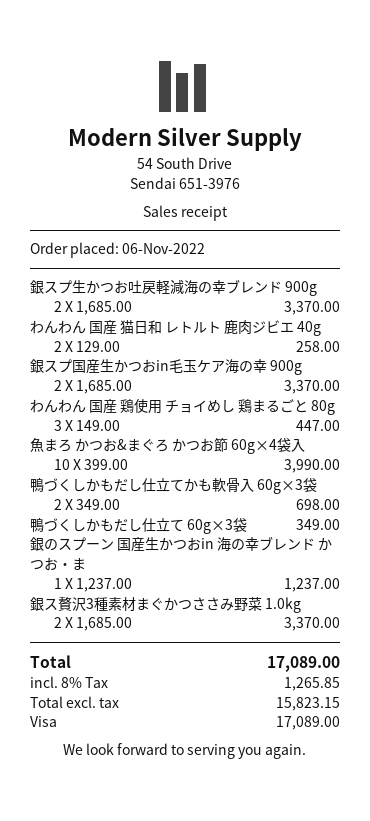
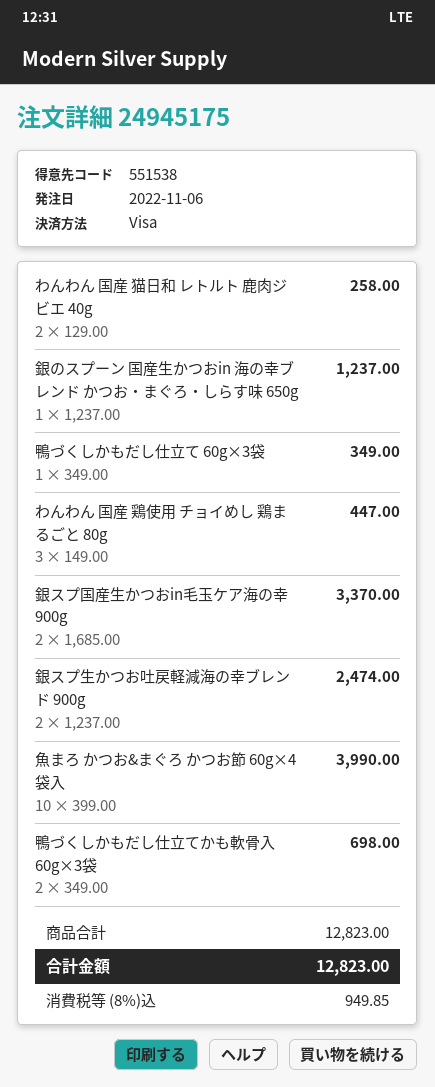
銀スプ生かつお吐戻軽減海の幸ブレンド 900g: 2 x 1685.00 = 3370.00 -> 2 x 1237.00 = 2474.00
銀ス贅沢3種素材まぐかつささみ野菜 1.0kg: 2 x 1685.00 = 3370.00 -> none
tax: 8% = 1265.85 -> 8% = 949.85
total: 17089.00 -> 12823.00

